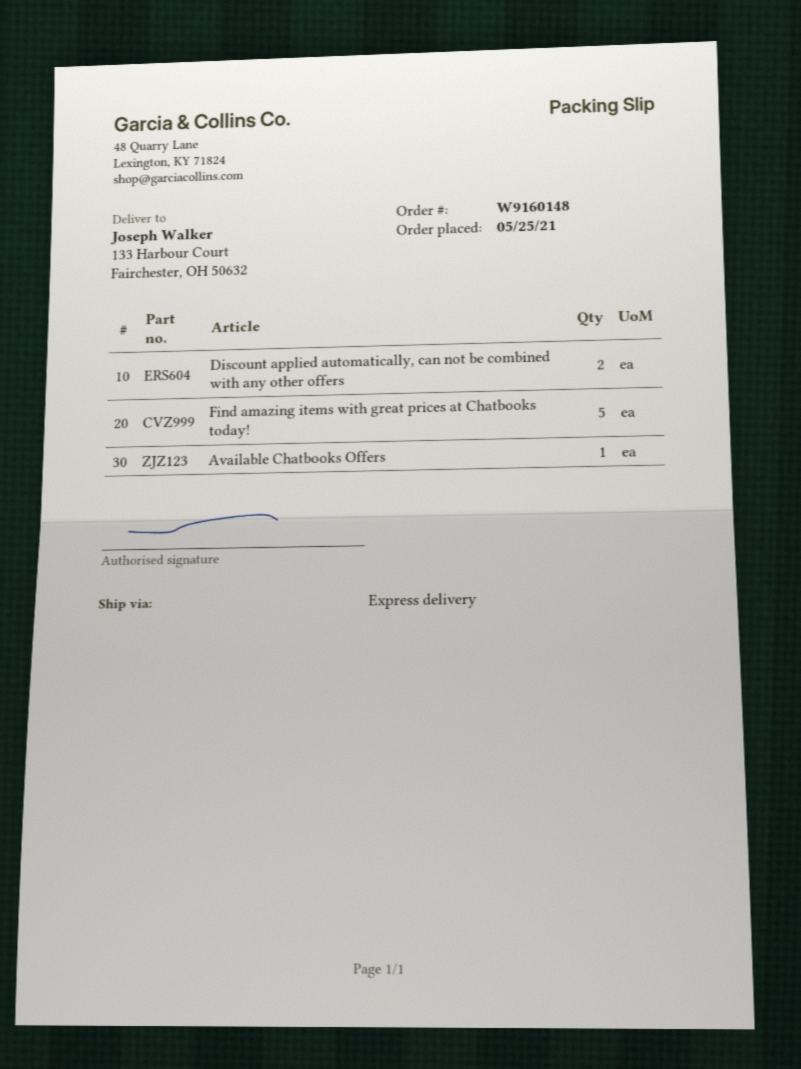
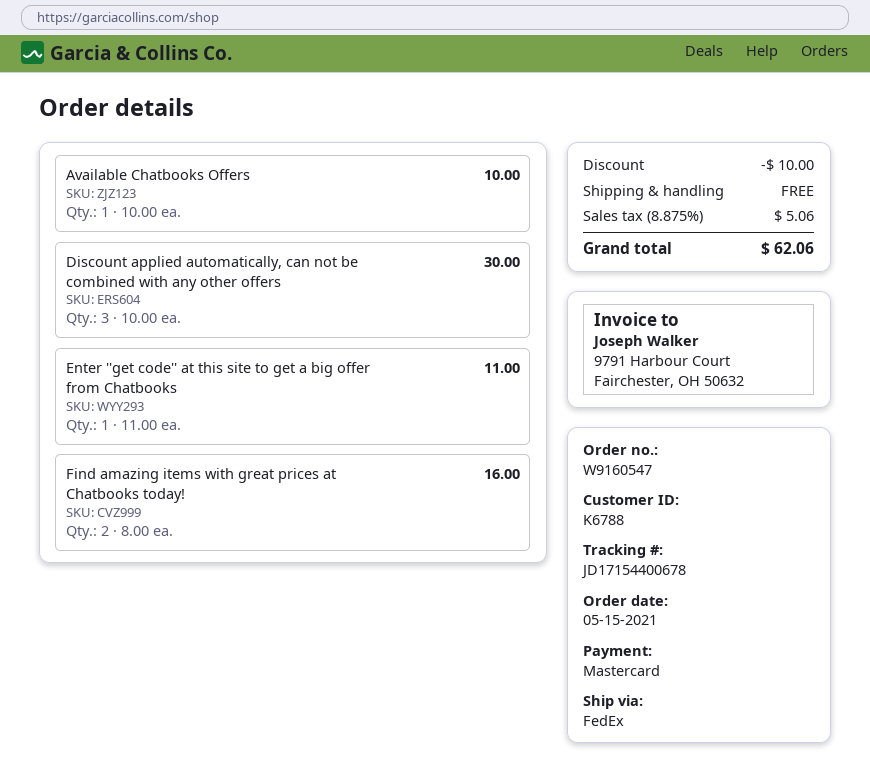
order number: W9160148 -> W9160547
order date: 2021-05-25 -> 2021-05-15
shipping method: express -> FedEx
Discount applied automatically, can not be combined with any other offers: 2 -> 3
Find amazing items with great prices at Chatbooks today!: 5 -> 2
Enter ''get code'' at this site to get a big offer from Chatbooks: none -> 1

